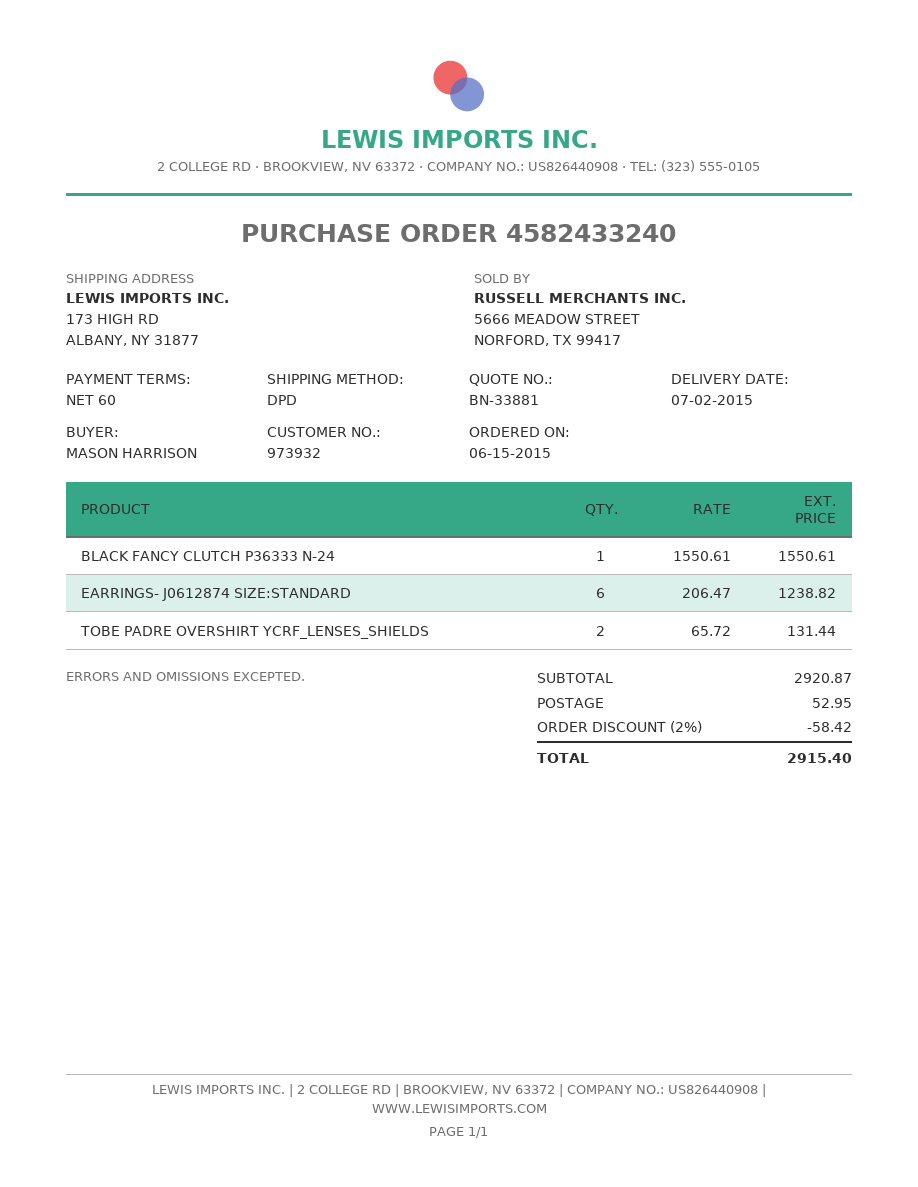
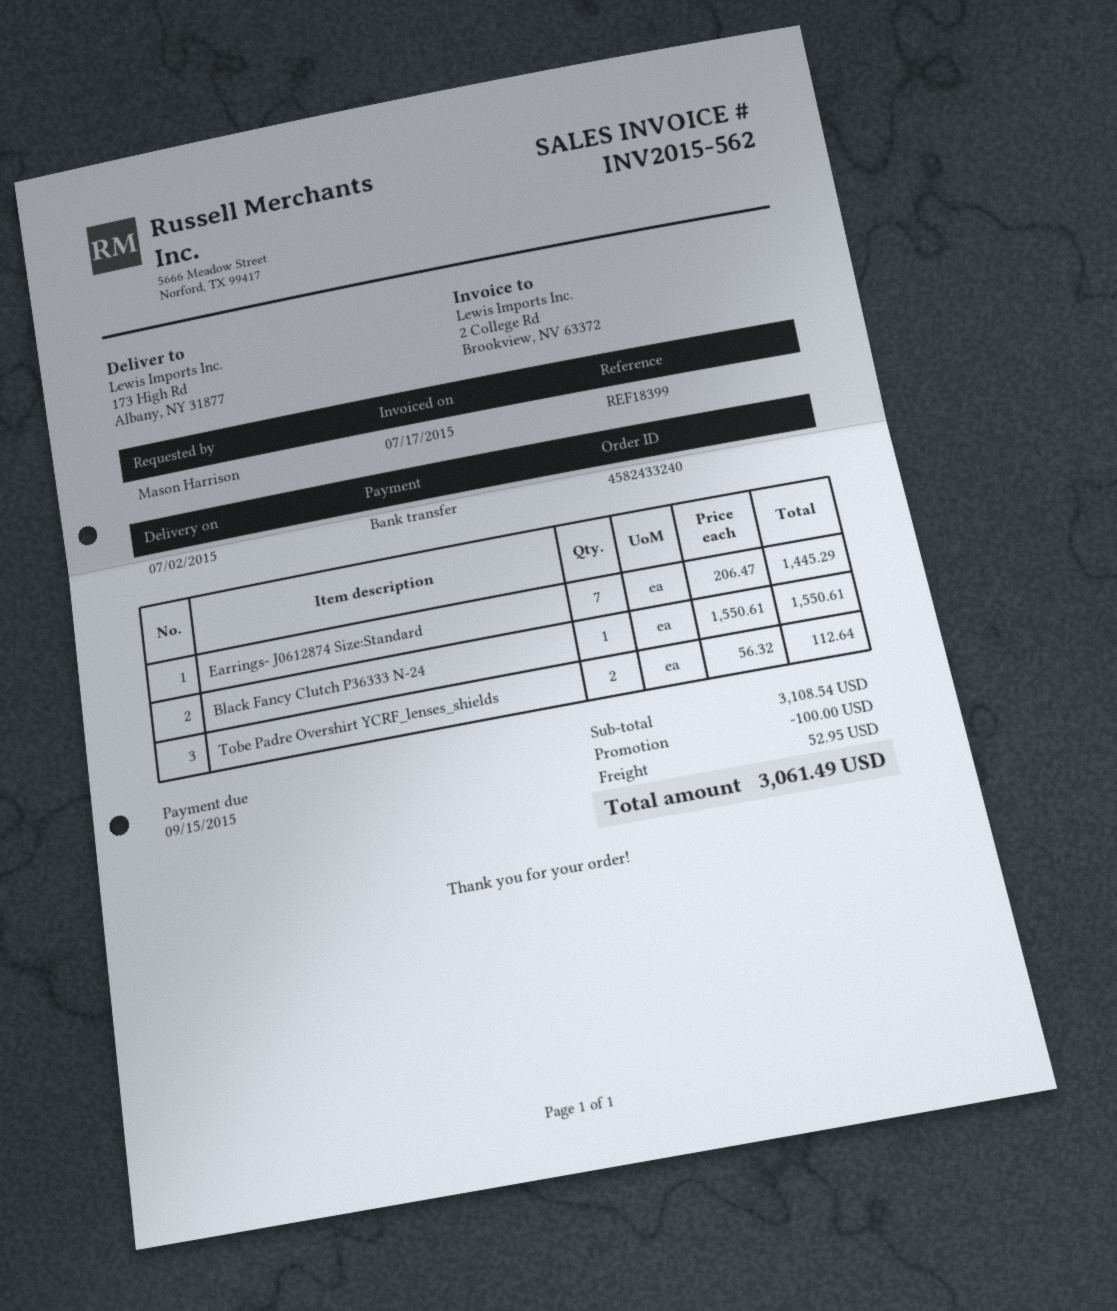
EARRINGS- J0612874 SIZE:STANDARD: 6 x 206.47 = 1238.82 -> 7 x 206.47 = 1445.29
TOBE PADRE OVERSHIRT YCRF_LENSES_SHIELDS: 2 x 65.72 = 131.44 -> 2 x 56.32 = 112.64
subtotal: 2920.87 -> 3108.54
discount: 58.42 -> 100.00
total: 2915.40 -> 3061.49

